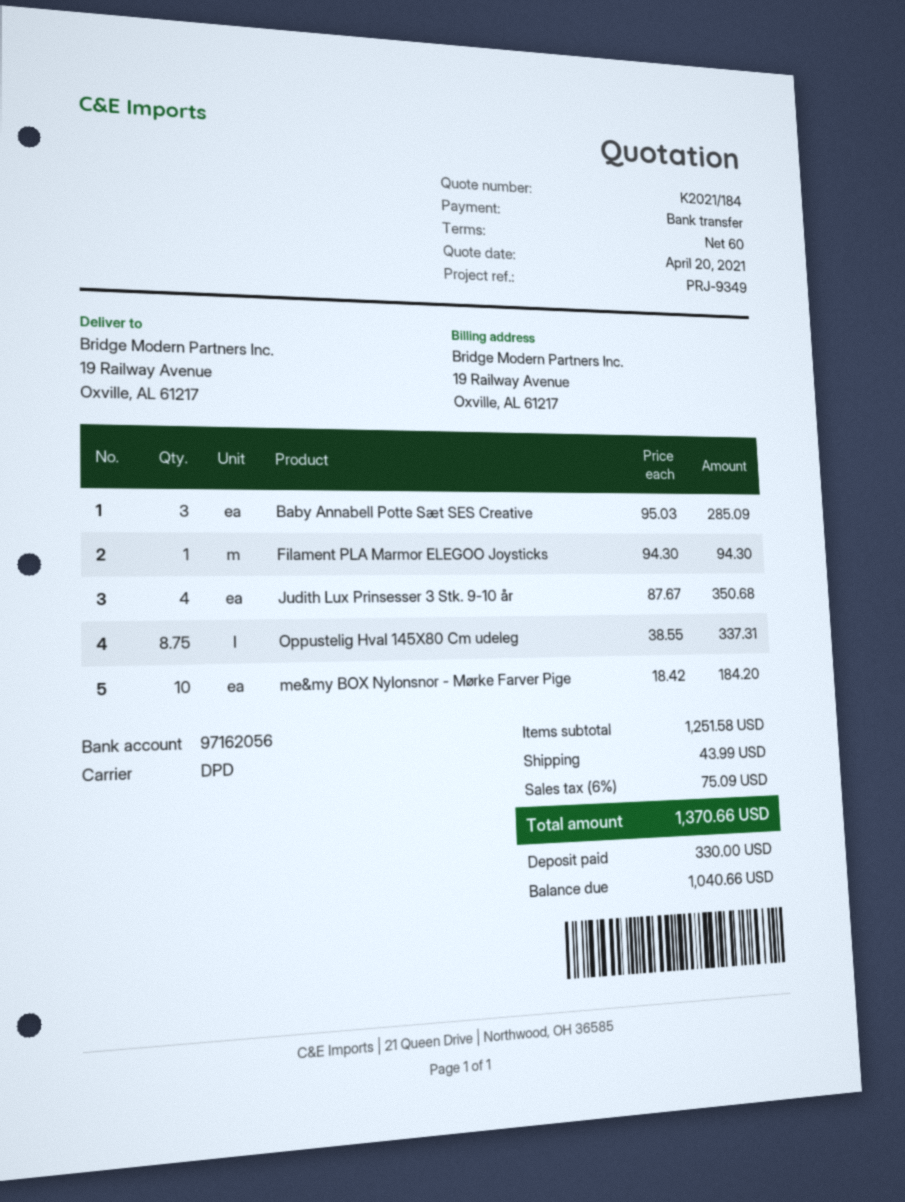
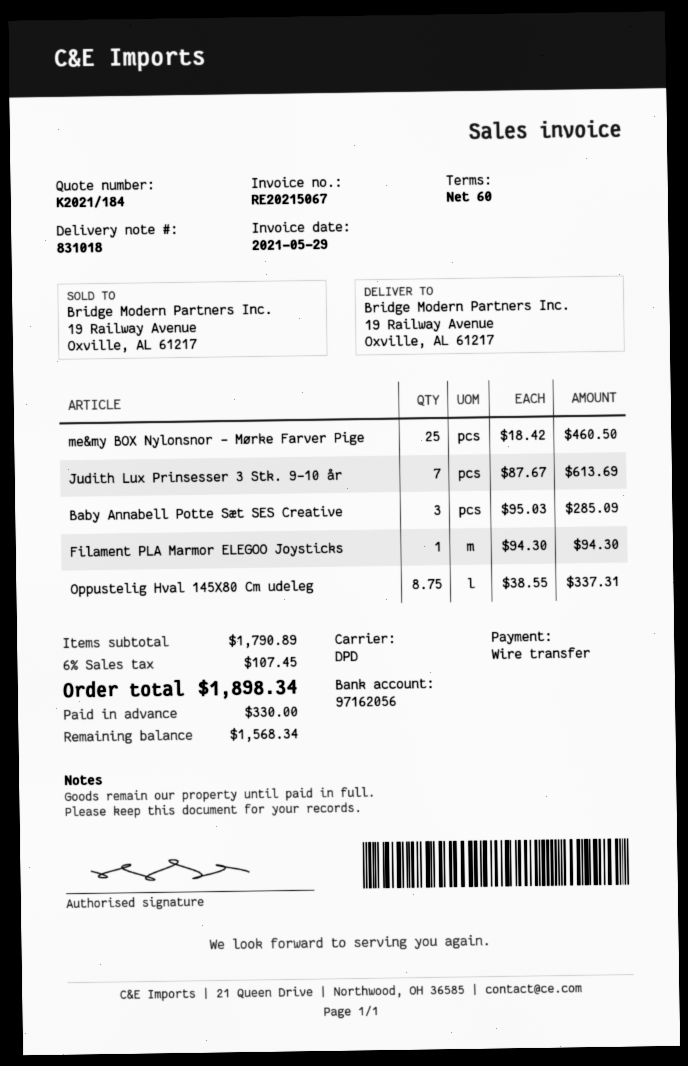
Judith Lux Prinsesser 3 Stk. 9-10 år: 4 x 87.67 = 350.68 -> 7 x 87.67 = 613.69
me&my BOX Nylonsnor - Mørke Farver Pige: 10 x 18.42 = 184.20 -> 25 x 18.42 = 460.50
subtotal: 1251.58 -> 1790.89
shipping: 43.99 -> none
tax: 6% = 75.09 -> 6% = 107.45
total: 1370.66 -> 1898.34
balance: 1040.66 -> 1568.34

